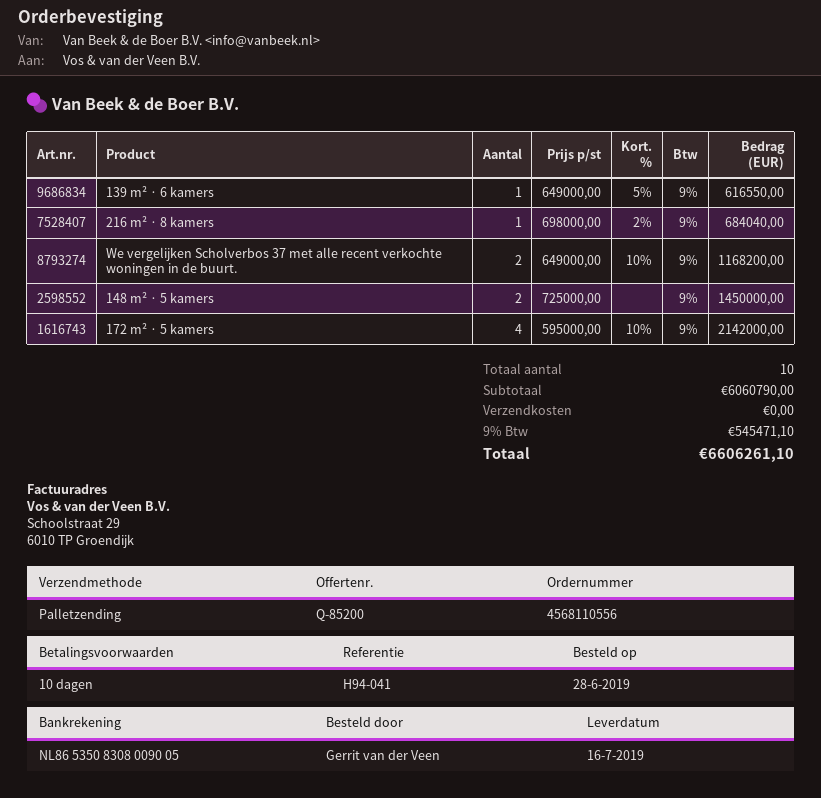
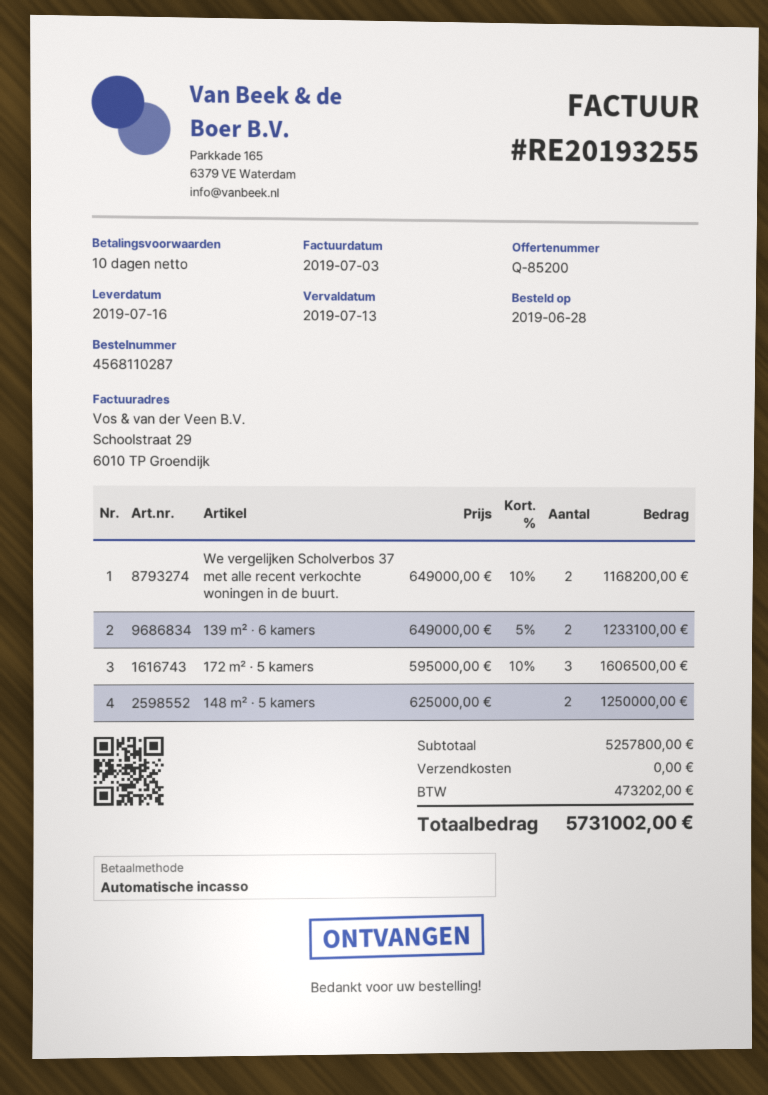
order number: 4568110556 -> 4568110287
139 m² · 6 kamers: 1 x 649000.00 - 5% = 616550.00 -> 2 x 649000.00 - 5% = 1233100.00
216 m² · 8 kamers: 1 x 698000.00 - 2% = 684040.00 -> none
148 m² · 5 kamers: 2 x 725000.00 = 1450000.00 -> 2 x 625000.00 = 1250000.00
172 m² · 5 kamers: 4 x 595000.00 - 10% = 2142000.00 -> 3 x 595000.00 - 10% = 1606500.00
subtotal: 6060790.00 -> 5257800.00
tax: 545471.10 -> 473202.00
total: 6606261.10 -> 5731002.00

